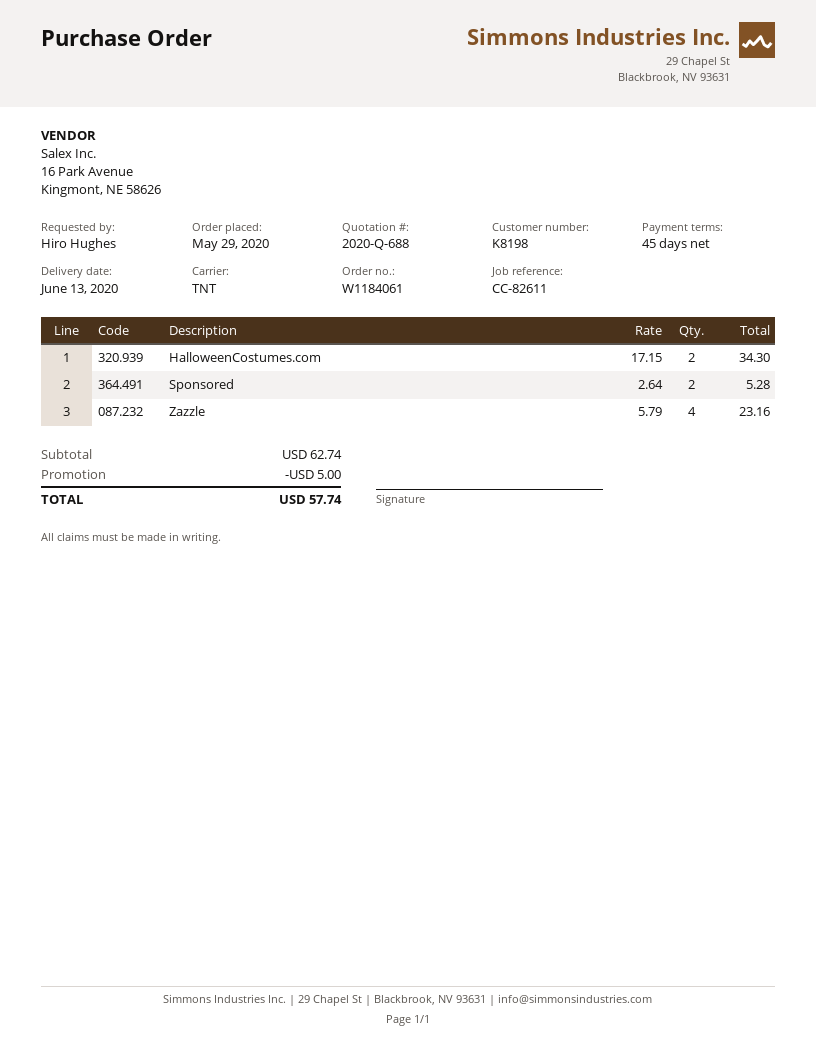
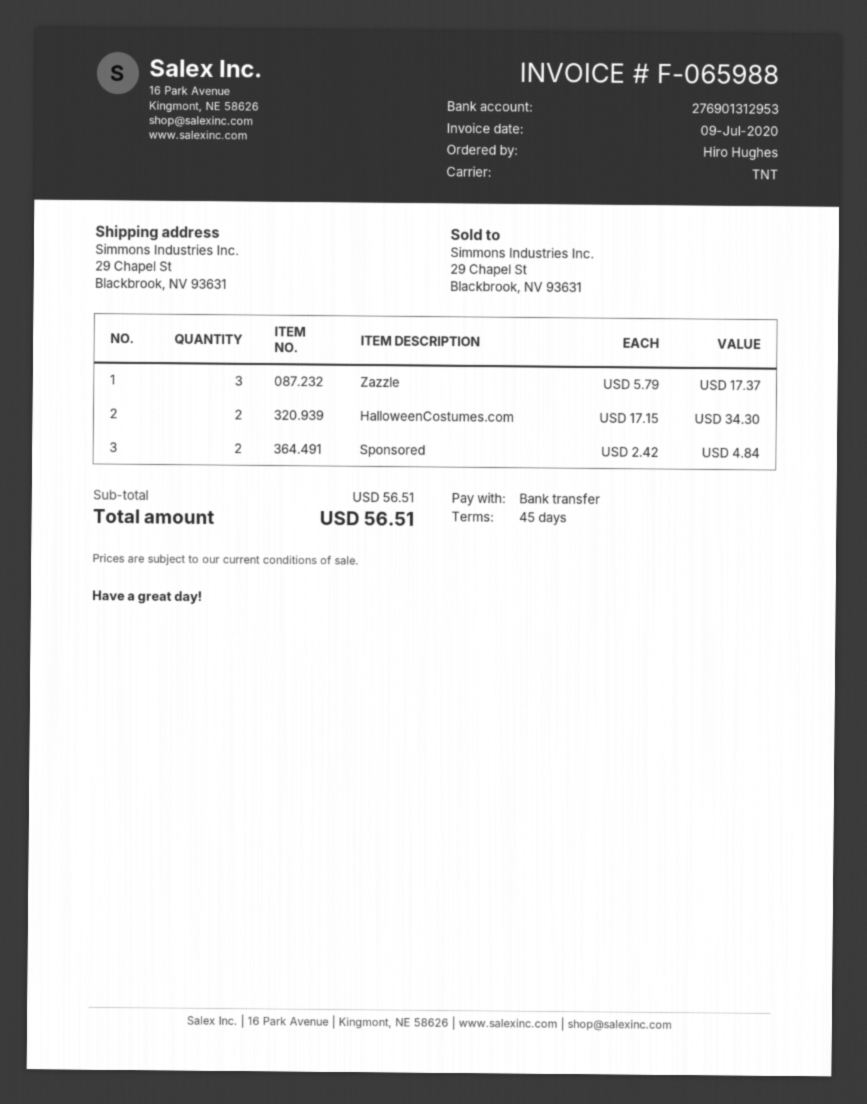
Sponsored: 2 x 2.64 = 5.28 -> 2 x 2.42 = 4.84
Zazzle: 4 x 5.79 = 23.16 -> 3 x 5.79 = 17.37
subtotal: 62.74 -> 56.51
discount: 5.00 -> none
total: 57.74 -> 56.51

